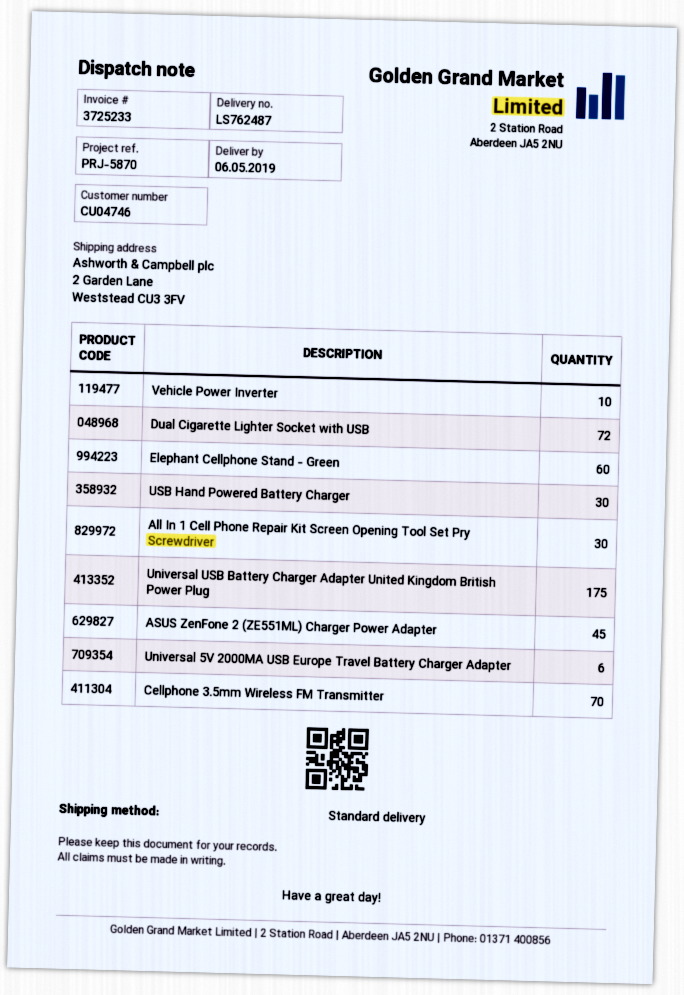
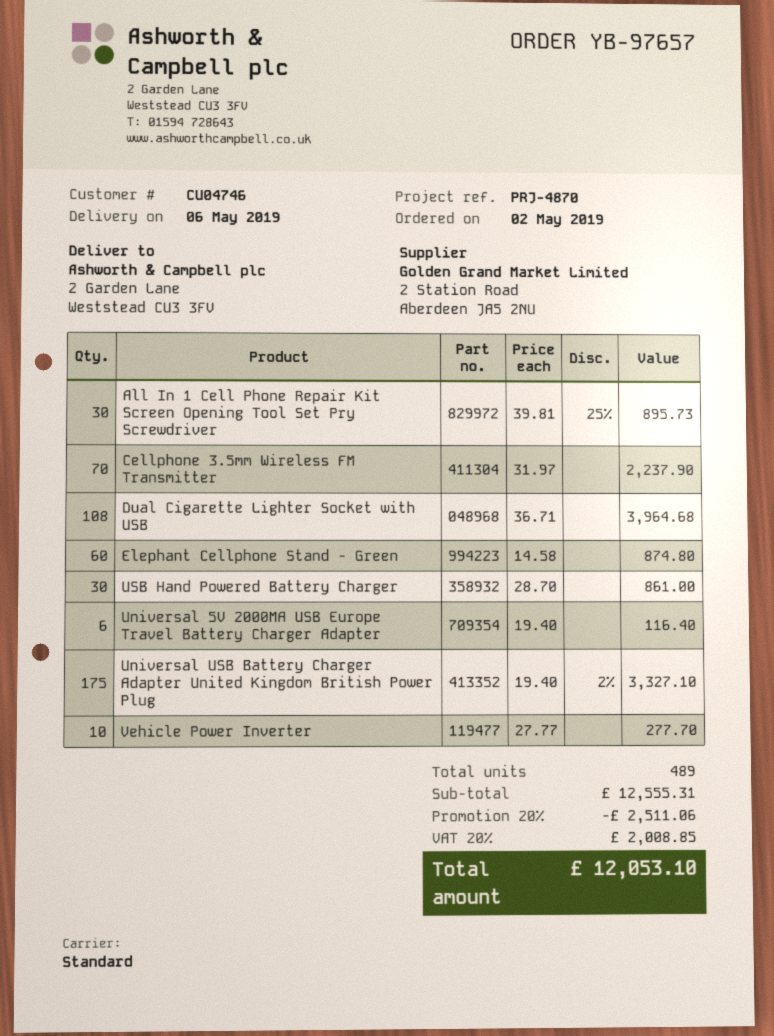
reference: PRJ-5870 -> PRJ-4870
Dual Cigarette Lighter Socket with USB: 72 -> 108
ASUS ZenFone 2 (ZE551ML) Charger Power Adapter: 45 -> none

